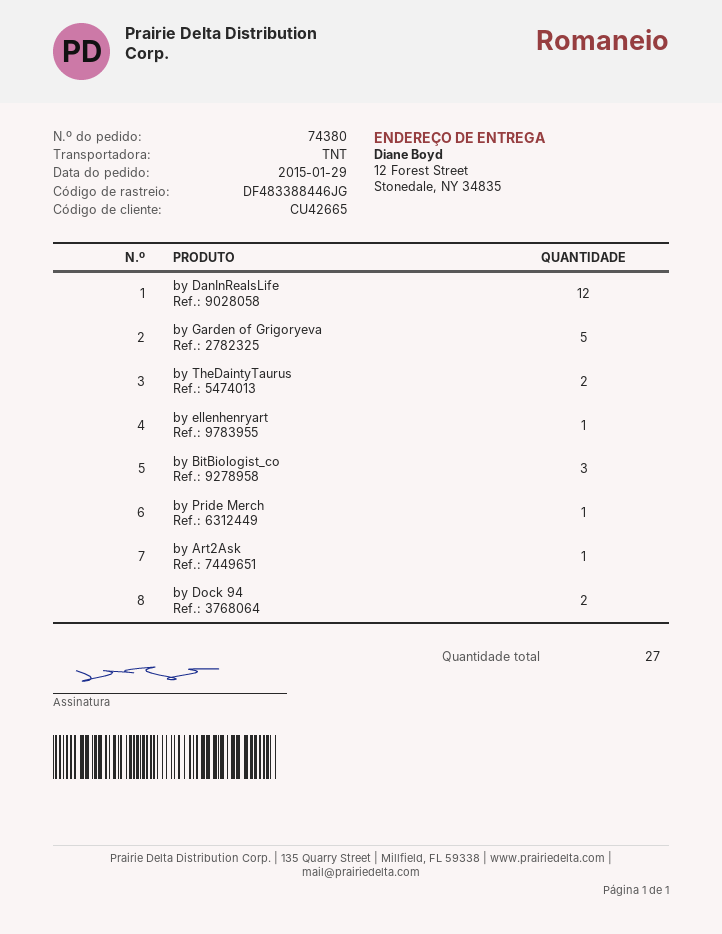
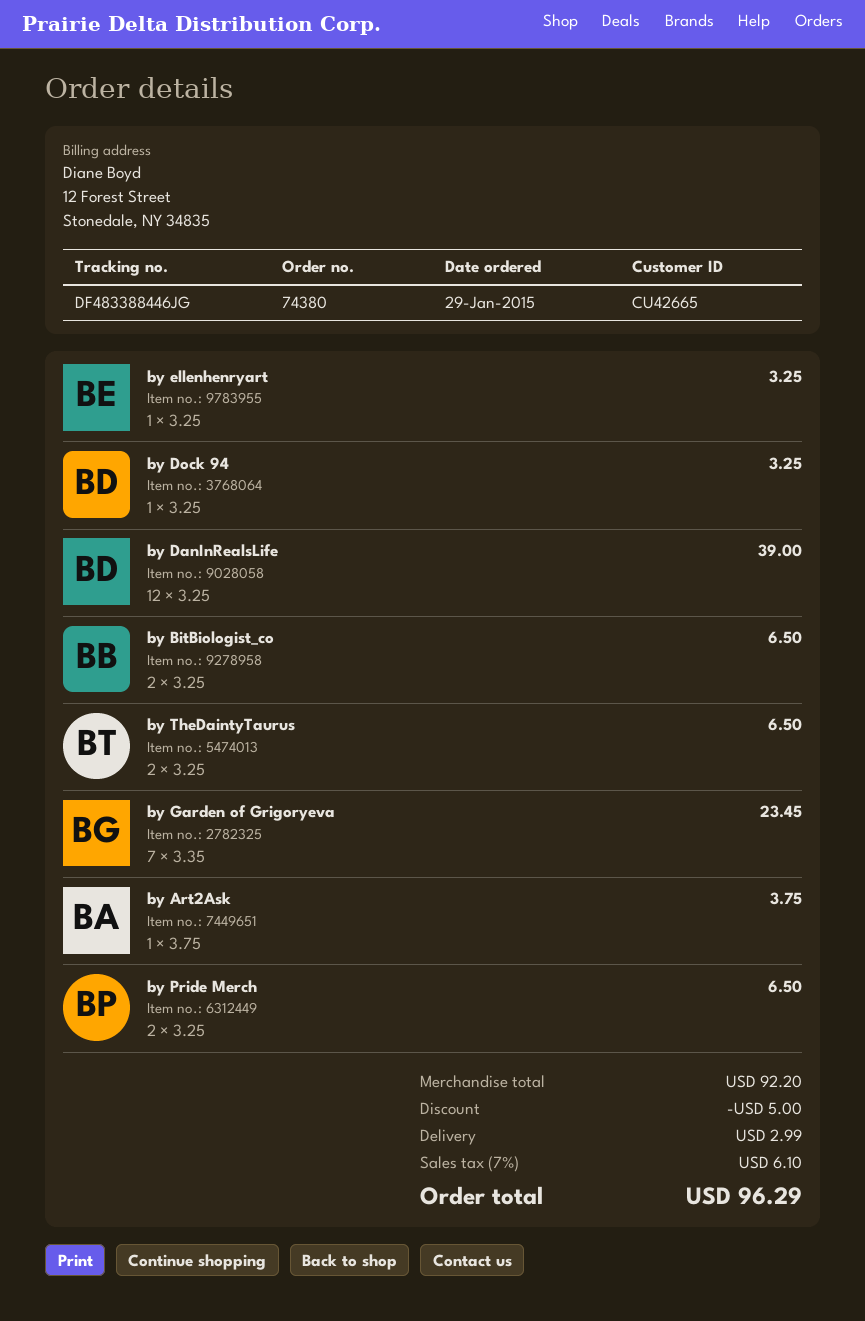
by Garden of Grigoryeva: 5 -> 7
by BitBiologist_co: 3 -> 2
by Pride Merch: 1 -> 2
by Dock 94: 2 -> 1

